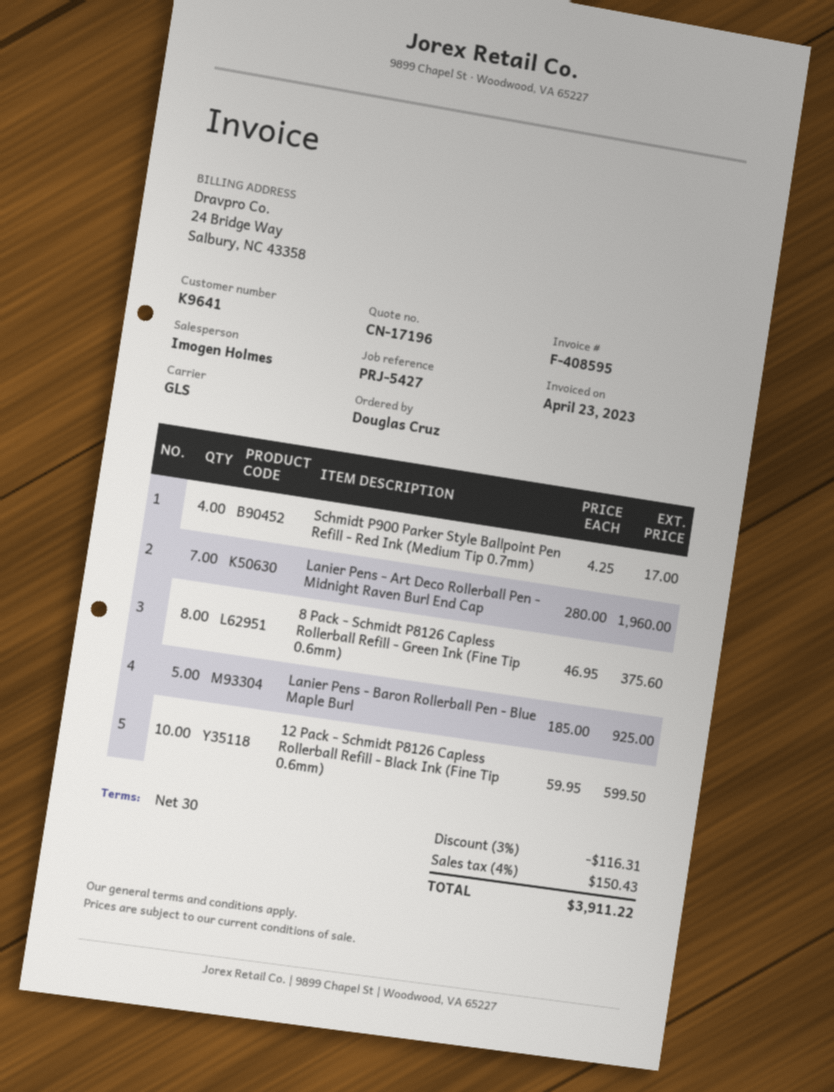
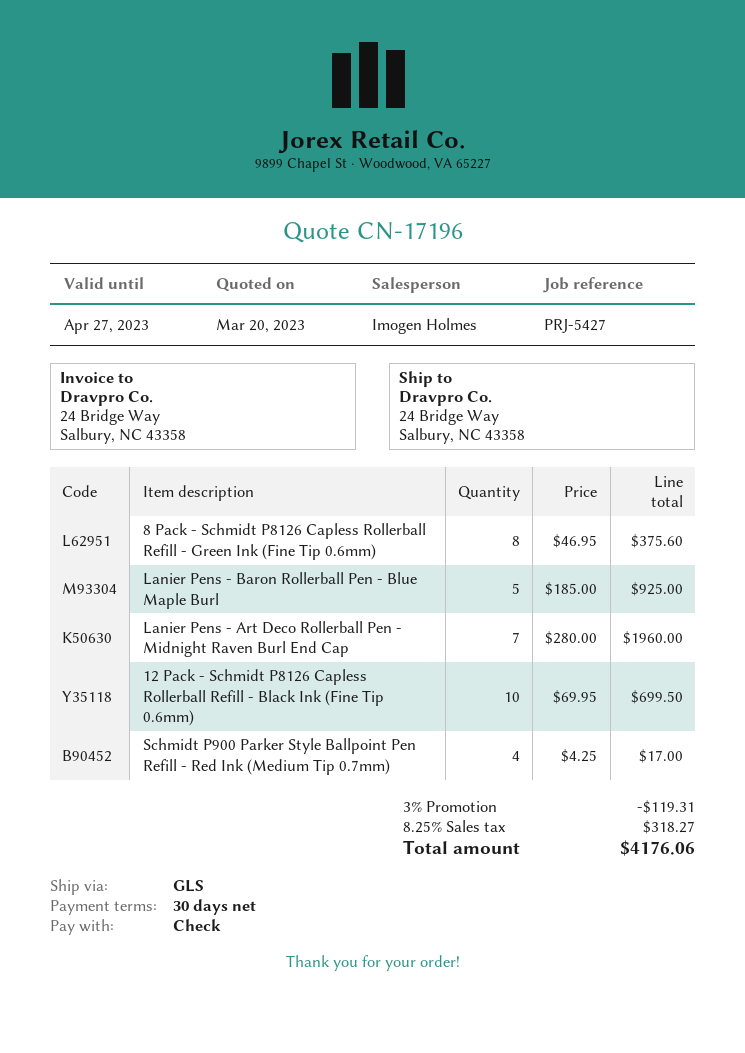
12 Pack - Schmidt P8126 Capless Rollerball Refill - Black Ink (Fine Tip 0.6mm): 10 x 59.95 = 599.50 -> 10 x 69.95 = 699.50
discount: 3% = 116.31 -> 3% = 119.31
tax: 4% = 150.43 -> 8.25% = 318.27
total: 3911.22 -> 4176.06

